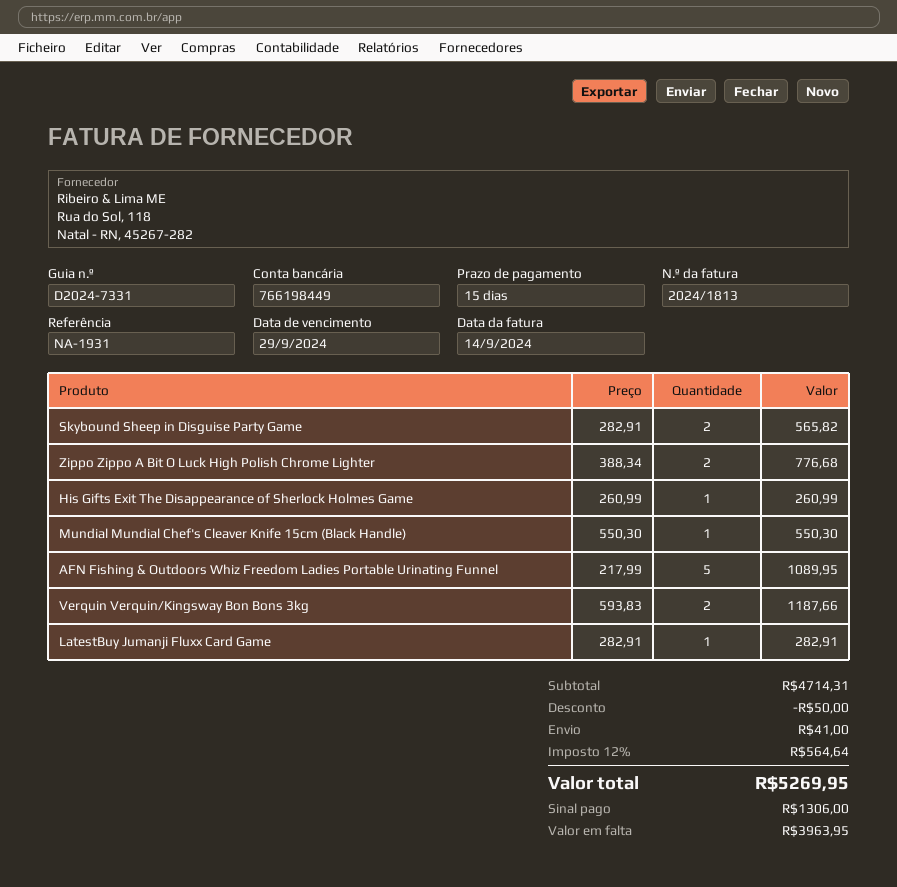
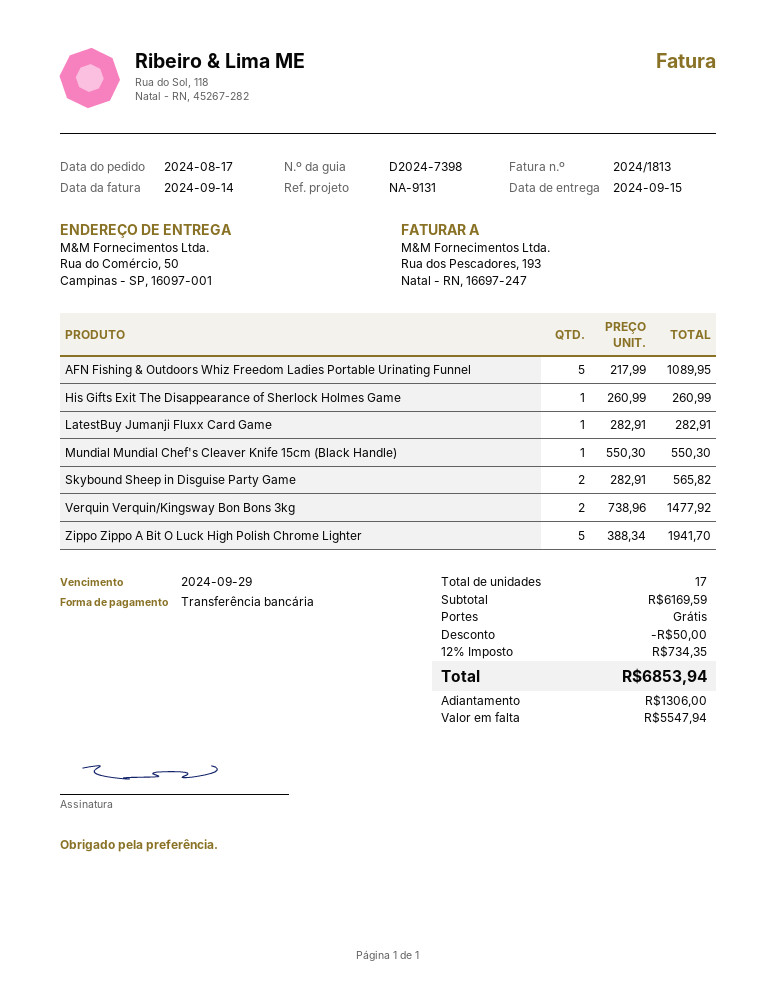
delivery note number: D2024-7331 -> D2024-7398
reference: NA-1931 -> NA-9131
Zippo Zippo A Bit O Luck High Polish Chrome Lighter: 2 x 388.34 = 776.68 -> 5 x 388.34 = 1941.70
Verquin Verquin/Kingsway Bon Bons 3kg: 2 x 593.83 = 1187.66 -> 2 x 738.96 = 1477.92
subtotal: 4714.31 -> 6169.59
shipping: 41.00 -> 0.00
tax: 12% = 564.64 -> 12% = 734.35
total: 5269.95 -> 6853.94
balance: 3963.95 -> 5547.94

